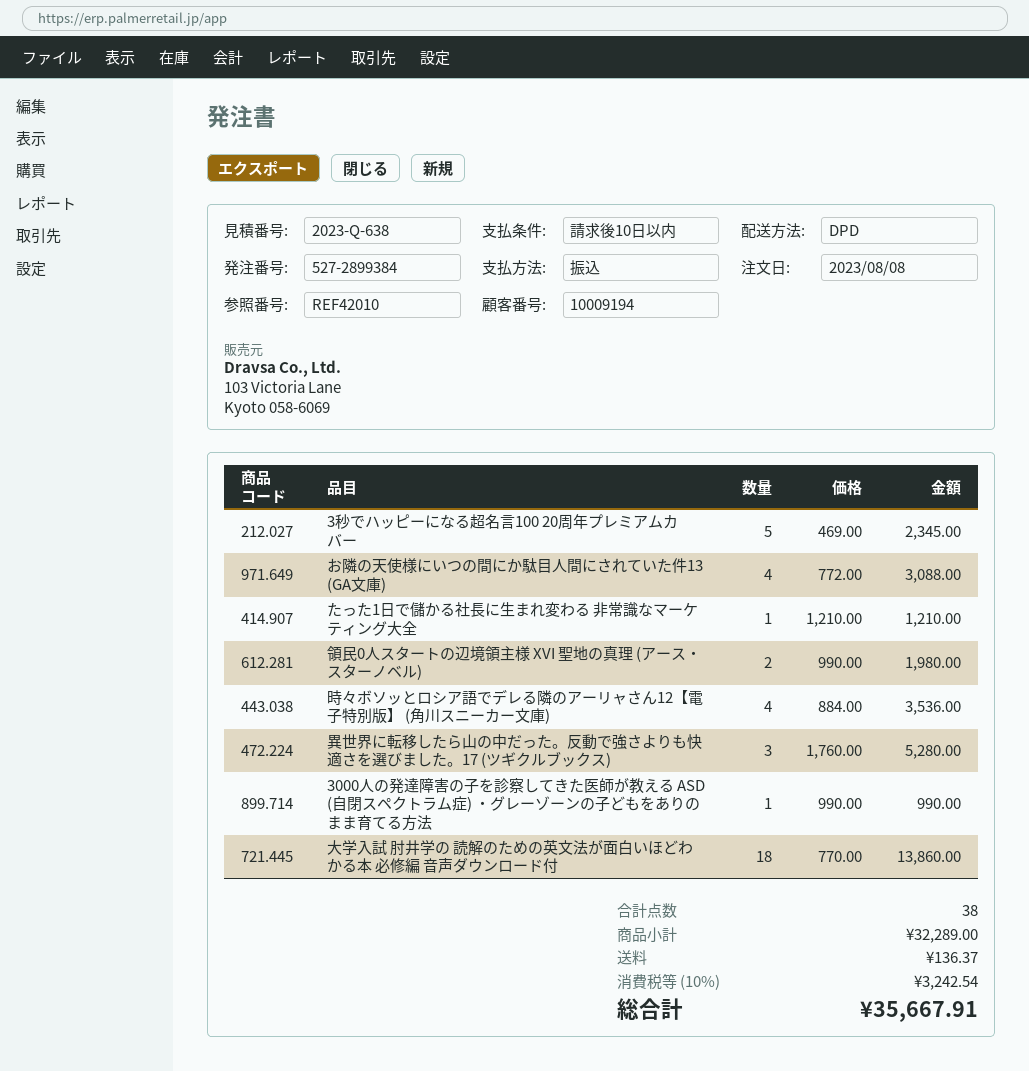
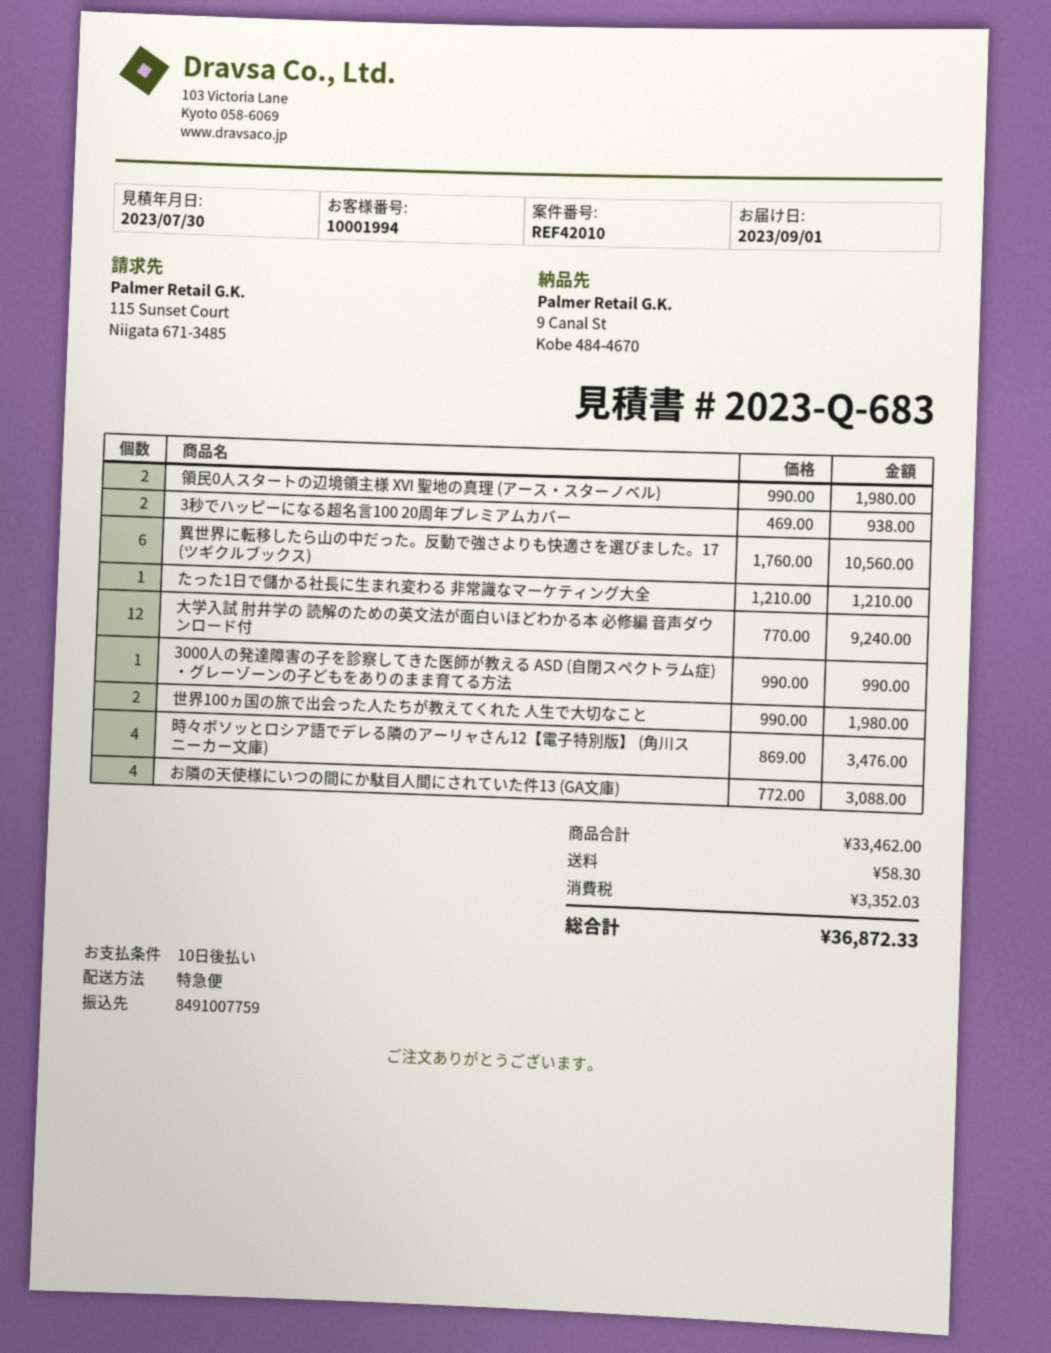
quote number: 2023-Q-638 -> 2023-Q-683
customer number: 10009194 -> 10001994
shipping method: DPD -> express
3秒でハッピーになる超名言100 20周年プレミアムカバー: 5 x 469.00 = 2345.00 -> 2 x 469.00 = 938.00
時々ボソッとロシア語でデレる隣のアーリャさん12【電子特別版】 (角川スニーカー文庫): 4 x 884.00 = 3536.00 -> 4 x 869.00 = 3476.00
異世界に転移したら山の中だった。反動で強さよりも快適さを選びました。17 (ツギクルブックス): 3 x 1760.00 = 5280.00 -> 6 x 1760.00 = 10560.00
大学入試 肘井学の 読解のための英文法が面白いほどわかる本 必修編 音声ダウンロード付: 18 x 770.00 = 13860.00 -> 12 x 770.00 = 9240.00
世界100ヵ国の旅で出会った人たちが教えてくれた 人生で大切なこと: none -> 2 x 990.00 = 1980.00
subtotal: 32289.00 -> 33462.00
shipping: 136.37 -> 58.30
tax: 3242.54 -> 3352.03
total: 35667.91 -> 36872.33

